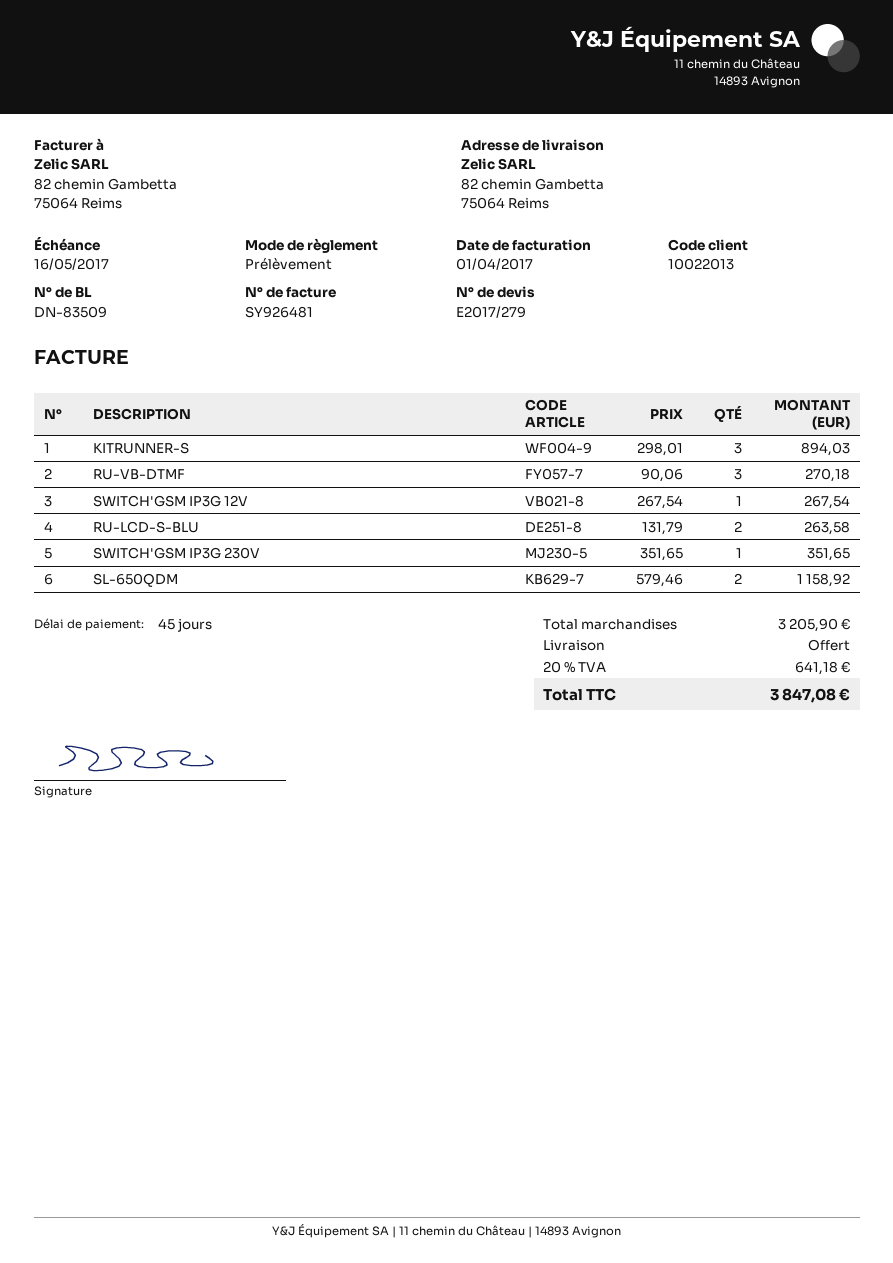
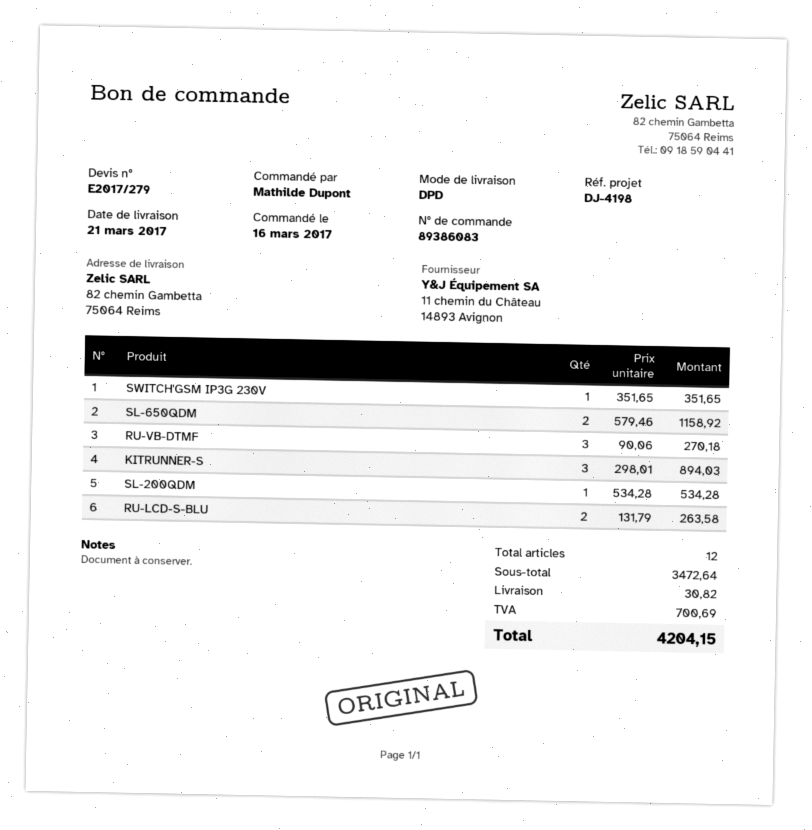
SWITCH'GSM IP3G 12V: 1 x 267.54 = 267.54 -> none
SL-200QDM: none -> 1 x 534.28 = 534.28
subtotal: 3205.90 -> 3472.64
shipping: 0.00 -> 30.82
tax: 641.18 -> 700.69
total: 3847.08 -> 4204.15

